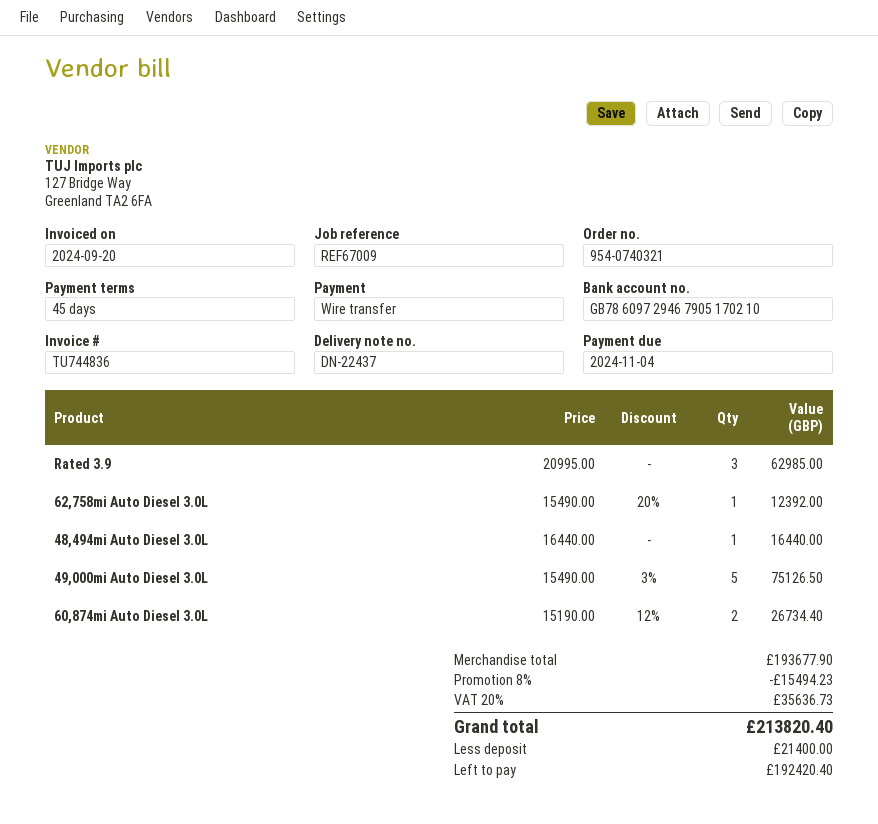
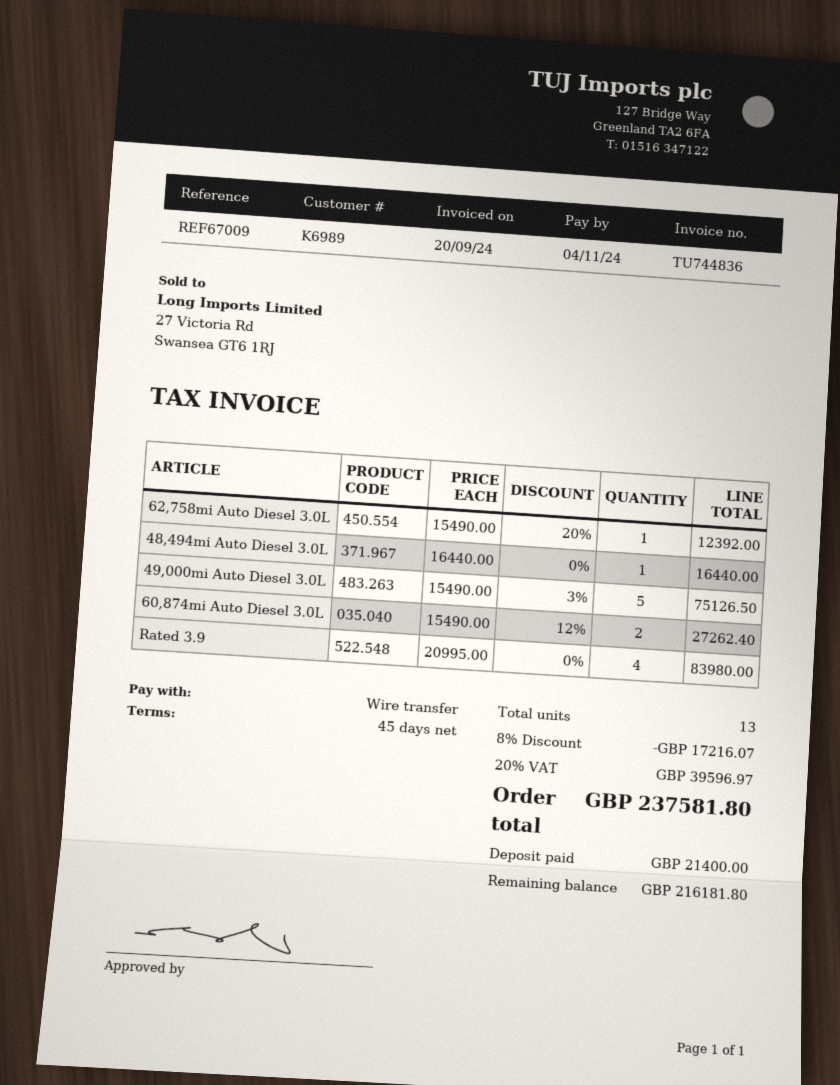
Rated 3.9: 3 x 20995.00 = 62985.00 -> 4 x 20995.00 = 83980.00
60,874mi Auto Diesel 3.0L: 2 x 15190.00 - 12% = 26734.40 -> 2 x 15490.00 - 12% = 27262.40
discount: 8% = 15494.23 -> 8% = 17216.07
tax: 20% = 35636.73 -> 20% = 39596.97
total: 213820.40 -> 237581.80
balance: 192420.40 -> 216181.80

